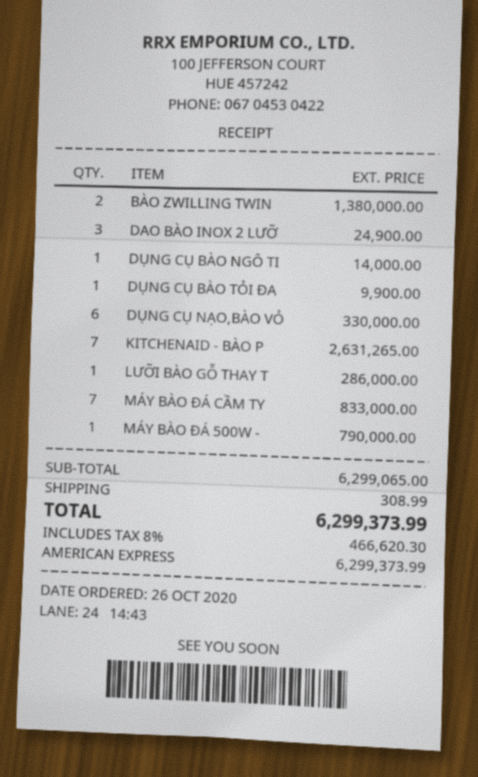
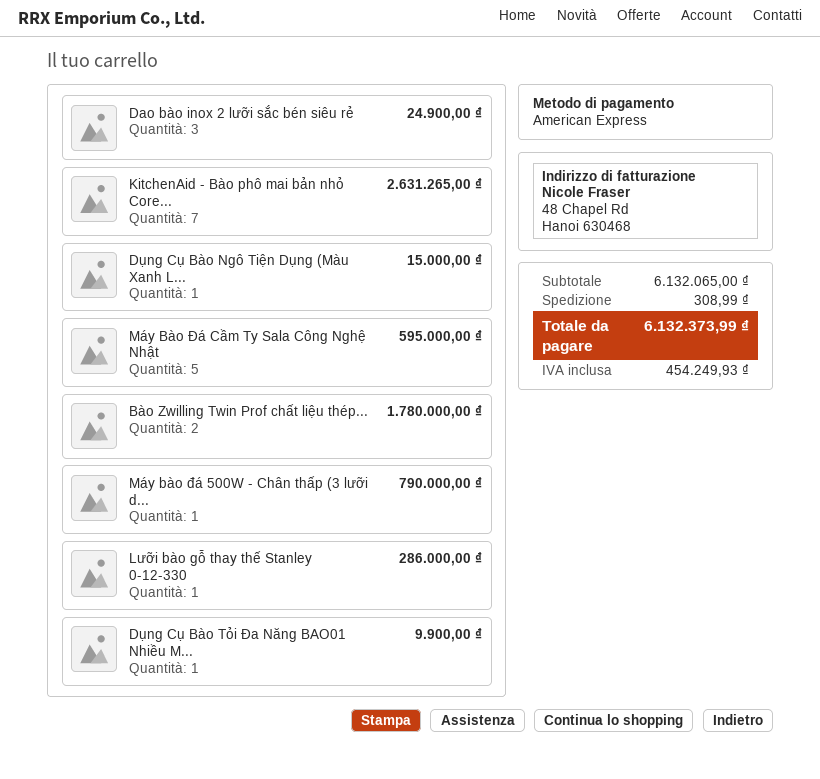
BÀO ZWILLING TWIN: 2 for 1380000.00 -> 2 for 1780000.00
DỤNG CỤ BÀO NGÔ TI: 1 for 14000.00 -> 1 for 15000.00
DỤNG CỤ NẠO,BÀO VỎ: 6 for 330000.00 -> none
MÁY BÀO ĐÁ CẦM TY: 7 for 833000.00 -> 5 for 595000.00
subtotal: 6299065.00 -> 6132065.00
tax: 466620.30 -> 454249.93
total: 6299373.99 -> 6132373.99

